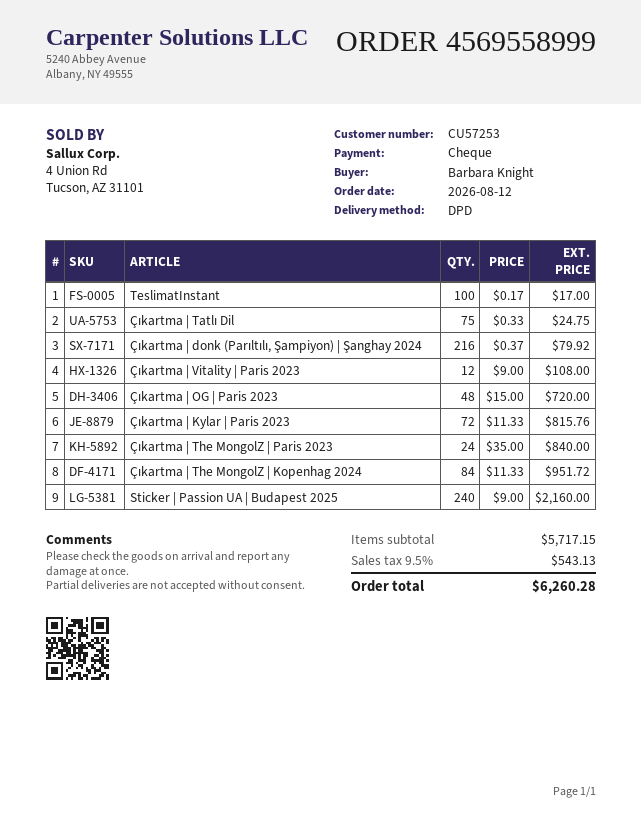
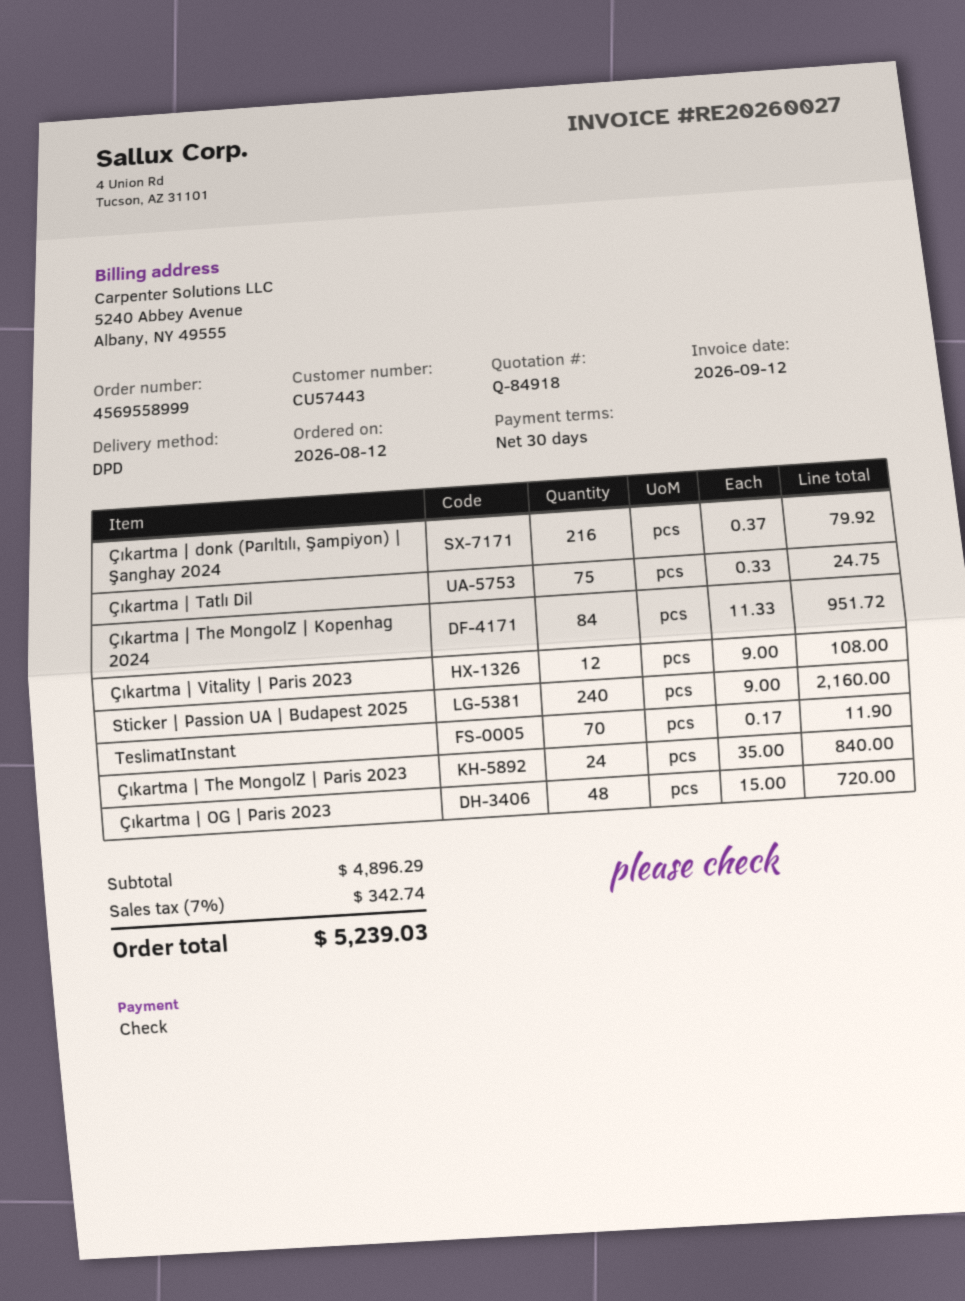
customer number: CU57253 -> CU57443
TeslimatInstant: 100 x 0.17 = 17.00 -> 70 x 0.17 = 11.90
Çıkartma | Kylar | Paris 2023: 72 x 11.33 = 815.76 -> none
subtotal: 5717.15 -> 4896.29
tax: 9.5% = 543.13 -> 7% = 342.74
total: 6260.28 -> 5239.03

